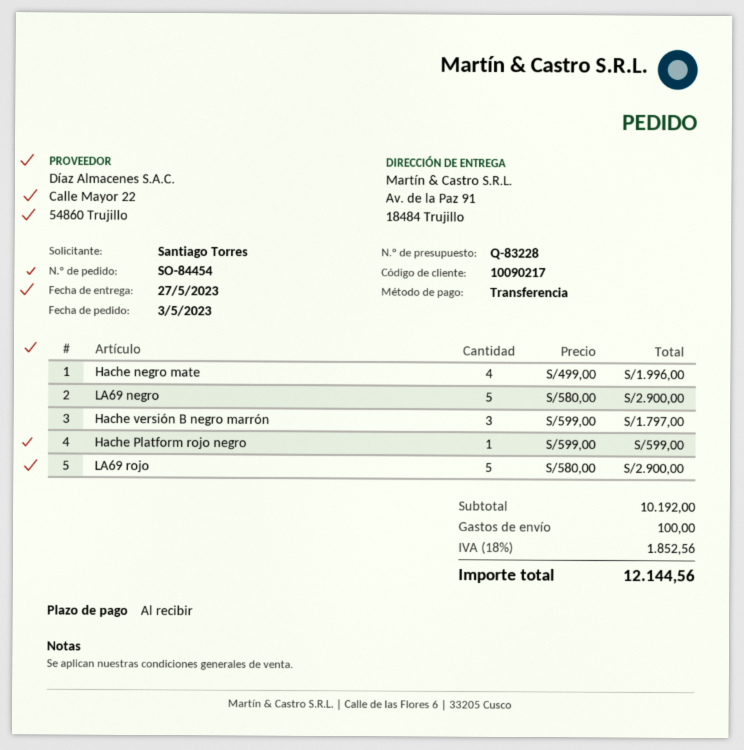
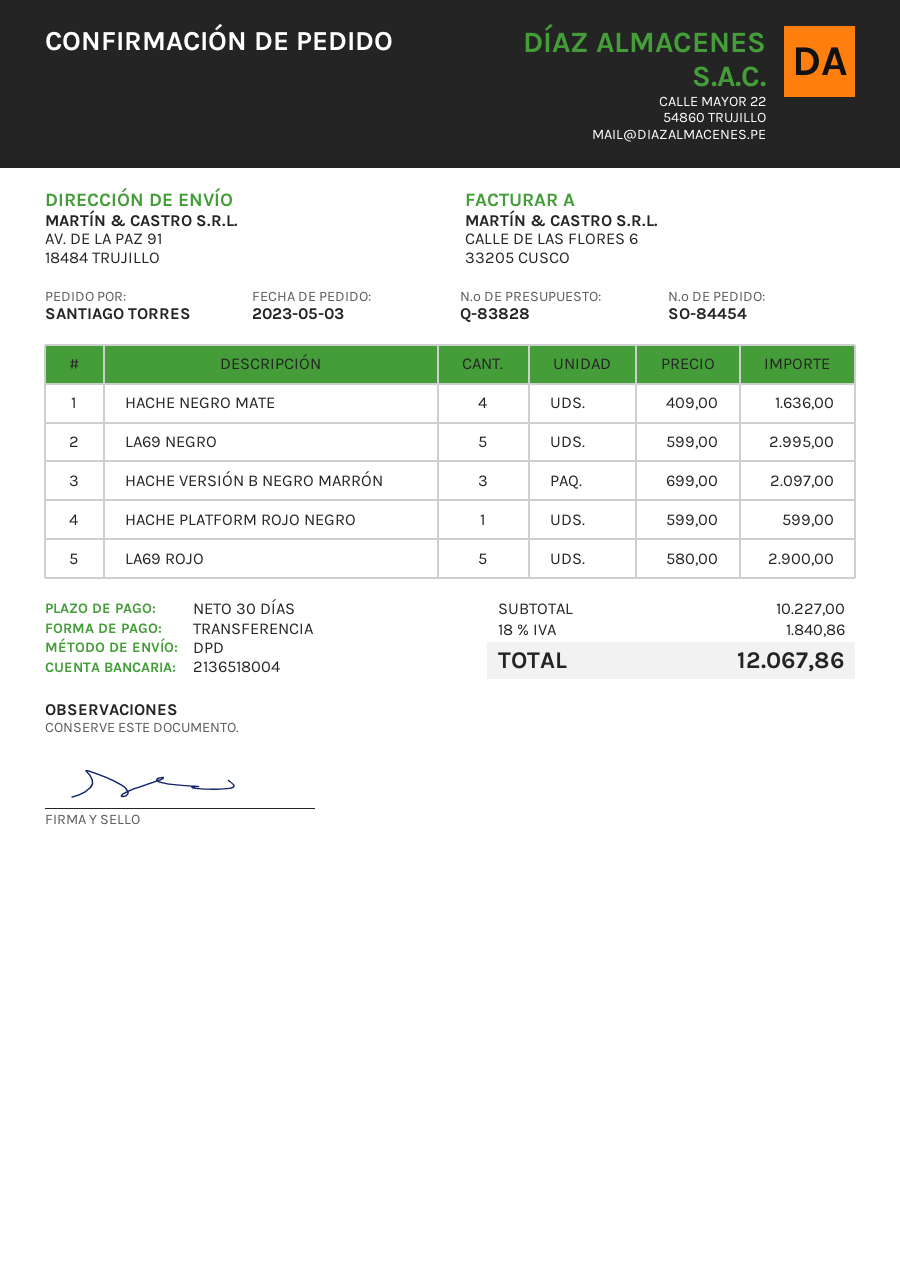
quote number: Q-83228 -> Q-83828
payment terms: on receipt -> 30 days
Hache negro mate: 4 x 499.00 = 1996.00 -> 4 x 409.00 = 1636.00
LA69 negro: 5 x 580.00 = 2900.00 -> 5 x 599.00 = 2995.00
Hache versión B negro marrón: 3 x 599.00 = 1797.00 -> 3 x 699.00 = 2097.00
subtotal: 10192.00 -> 10227.00
shipping: 100.00 -> none
tax: 18% = 1852.56 -> 18% = 1840.86
total: 12144.56 -> 12067.86

